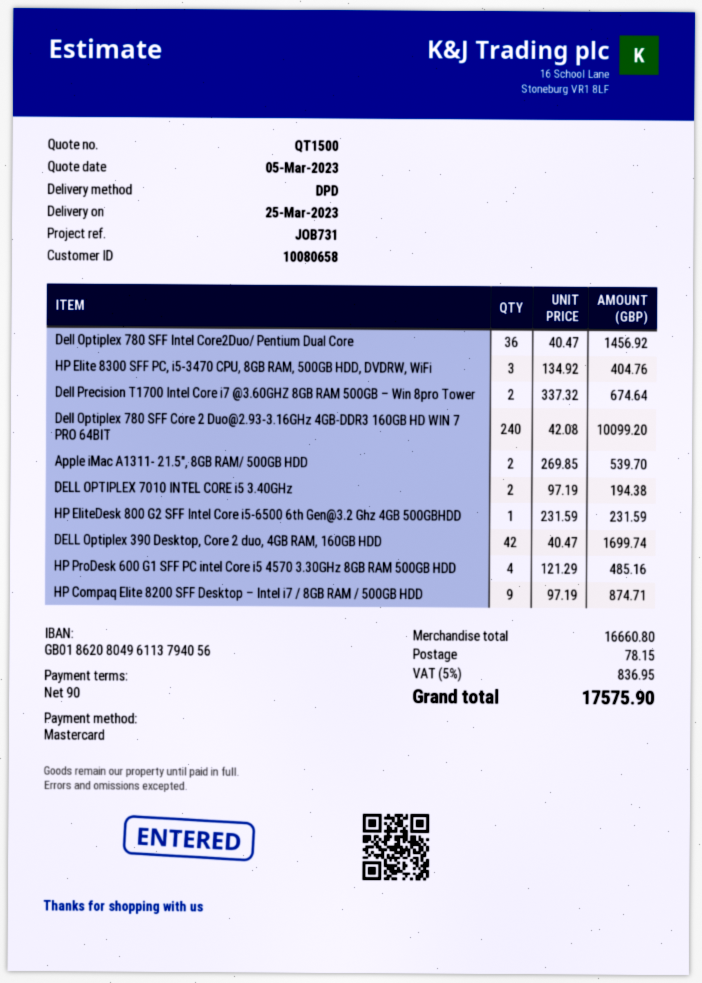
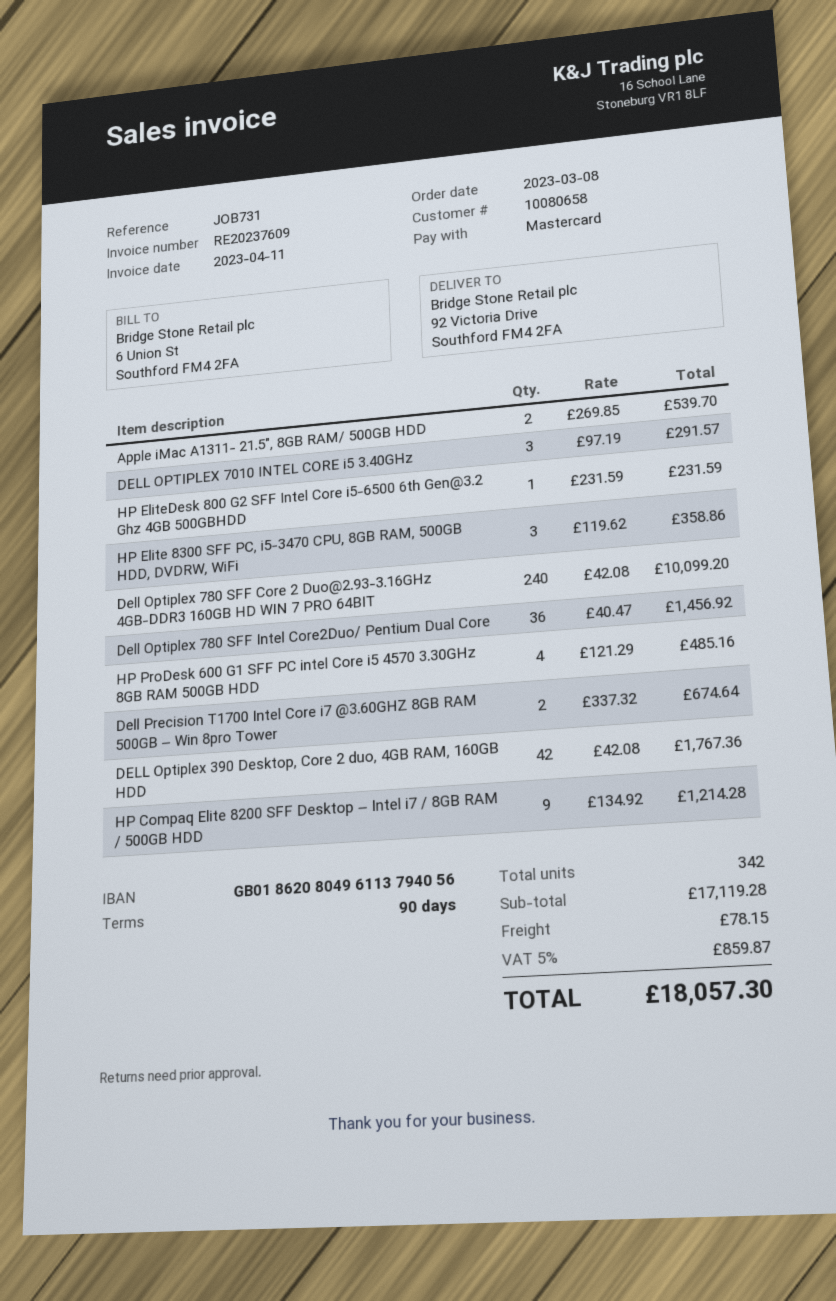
HP Elite 8300 SFF PC, i5-3470 CPU, 8GB RAM, 500GB HDD, DVDRW, WiFi: 3 x 134.92 = 404.76 -> 3 x 119.62 = 358.86
DELL OPTIPLEX 7010 INTEL CORE i5 3.40GHz: 2 x 97.19 = 194.38 -> 3 x 97.19 = 291.57
DELL Optiplex 390 Desktop, Core 2 duo, 4GB RAM, 160GB HDD: 42 x 40.47 = 1699.74 -> 42 x 42.08 = 1767.36
HP Compaq Elite 8200 SFF Desktop – Intel i7 / 8GB RAM / 500GB HDD: 9 x 97.19 = 874.71 -> 9 x 134.92 = 1214.28
subtotal: 16660.80 -> 17119.28
tax: 5% = 836.95 -> 5% = 859.87
total: 17575.90 -> 18057.30

